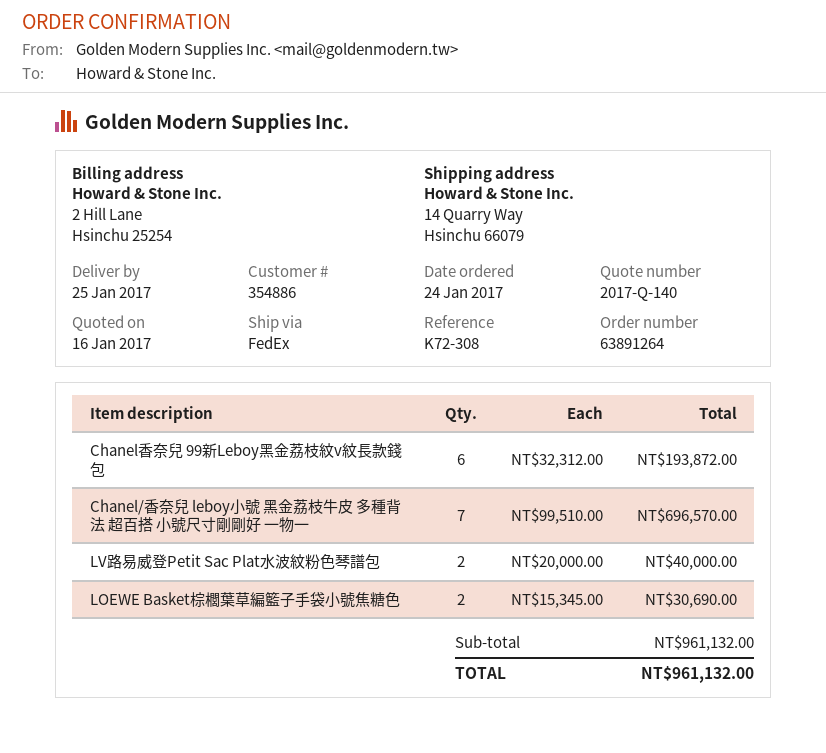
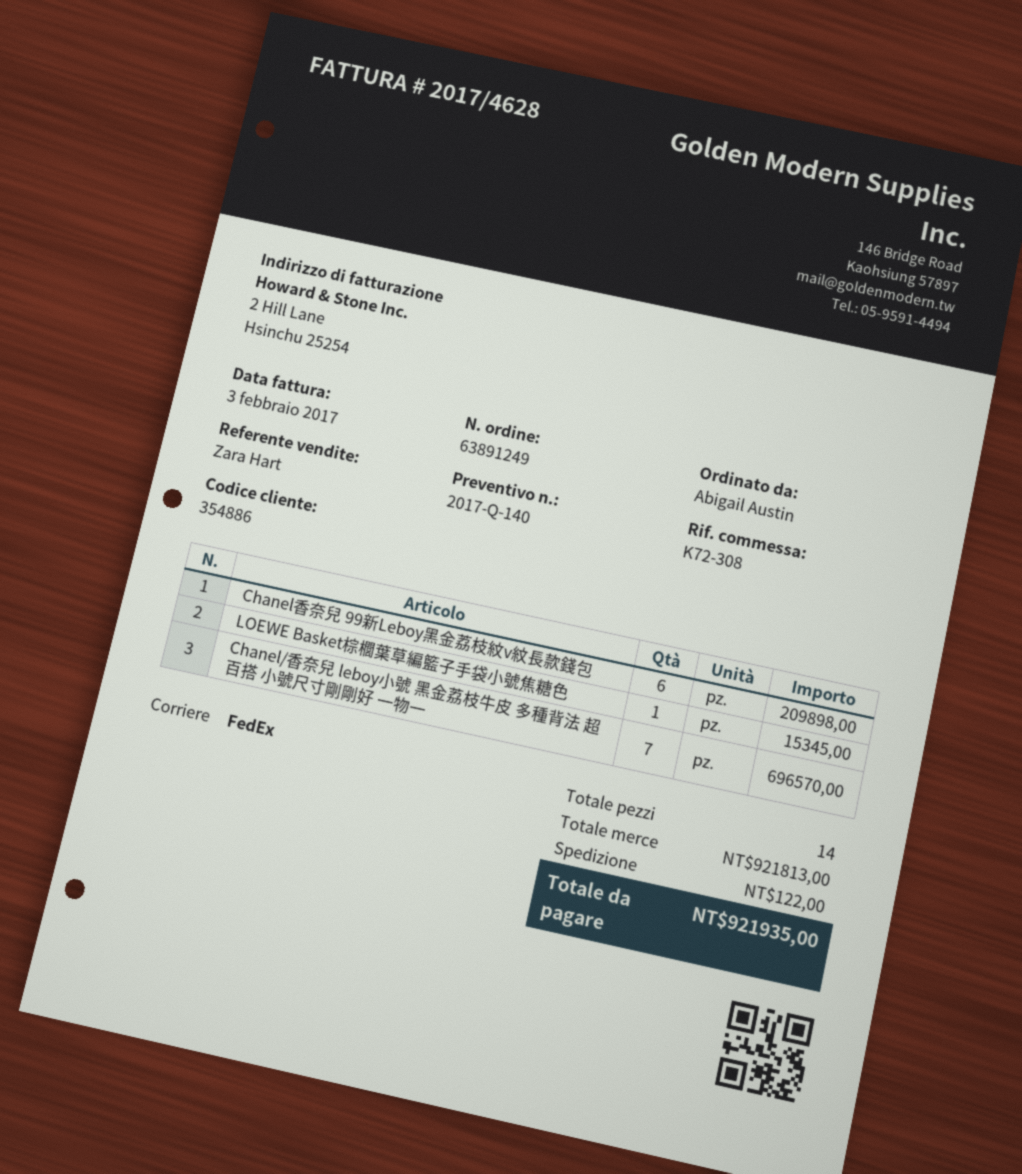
order number: 63891264 -> 63891249
Chanel香奈兒 99新Leboy黑金荔枝紋v紋長款錢包: 6 for 193872.00 -> 6 for 209898.00
LV路易威登Petit Sac Plat水波紋粉色琴譜包: 2 for 40000.00 -> none
LOEWE Basket棕櫚葉草編籃子手袋小號焦糖色: 2 for 30690.00 -> 1 for 15345.00
subtotal: 961132.00 -> 921813.00
shipping: none -> 122.00
total: 961132.00 -> 921935.00

